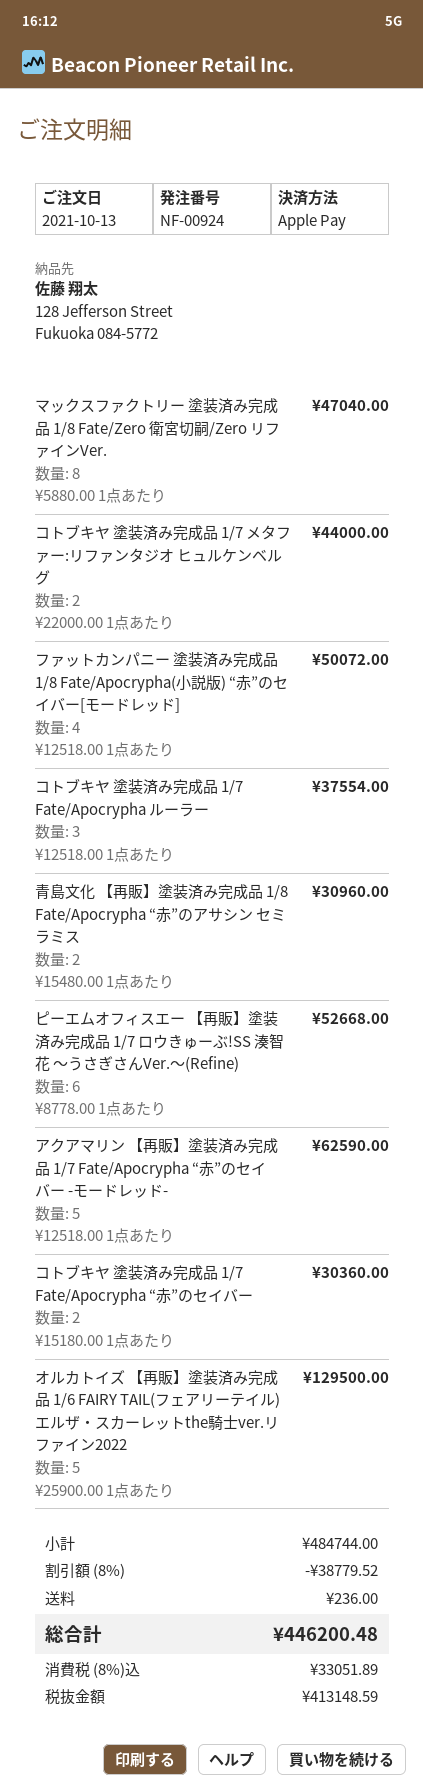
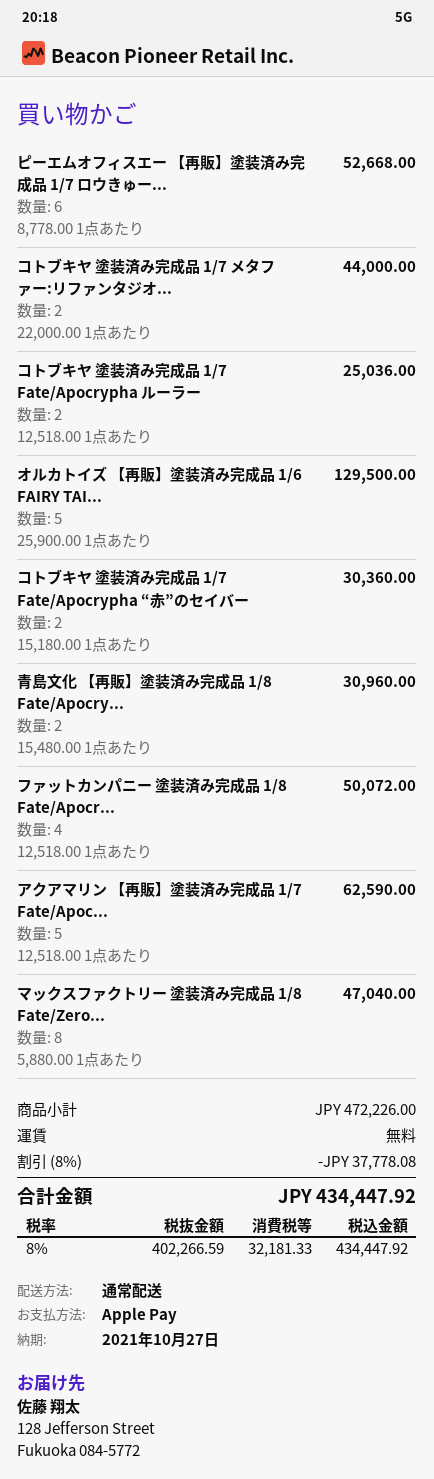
コトブキヤ 塗装済み完成品 1/7 Fate/Apocrypha ルーラー: 3 x 12518.00 = 37554.00 -> 2 x 12518.00 = 25036.00
subtotal: 484744.00 -> 472226.00
discount: 8% = 38779.52 -> 8% = 37778.08
shipping: 236.00 -> 0.00
net: 413148.59 -> 402266.59
tax: 8% = 33051.89 -> 8% = 32181.33
total: 446200.48 -> 434447.92

